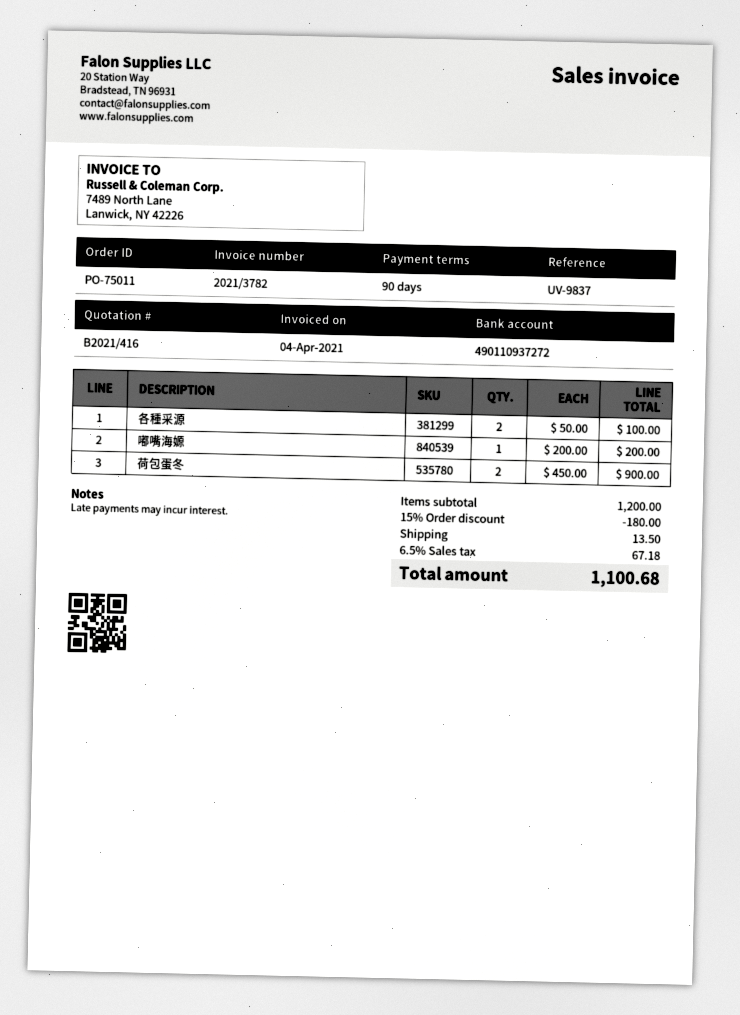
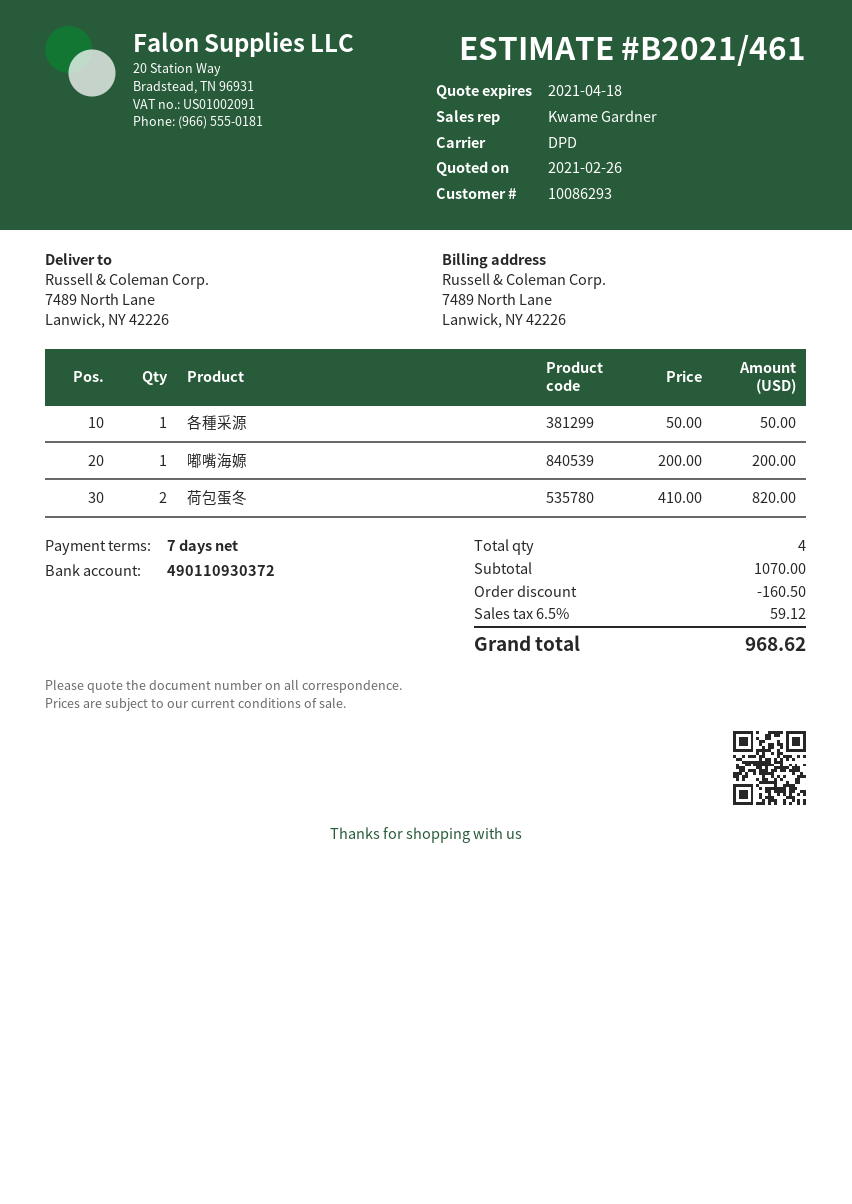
quote number: B2021/416 -> B2021/461
payment terms: 90 days -> 7 days
bank account: 490110937272 -> 490110930372
各種采源: 2 x 50.00 = 100.00 -> 1 x 50.00 = 50.00
荷包蛋冬: 2 x 450.00 = 900.00 -> 2 x 410.00 = 820.00
subtotal: 1200.00 -> 1070.00
discount: 180.00 -> 160.50
shipping: 13.50 -> none
tax: 6.5% = 67.18 -> 6.5% = 59.12
total: 1100.68 -> 968.62

